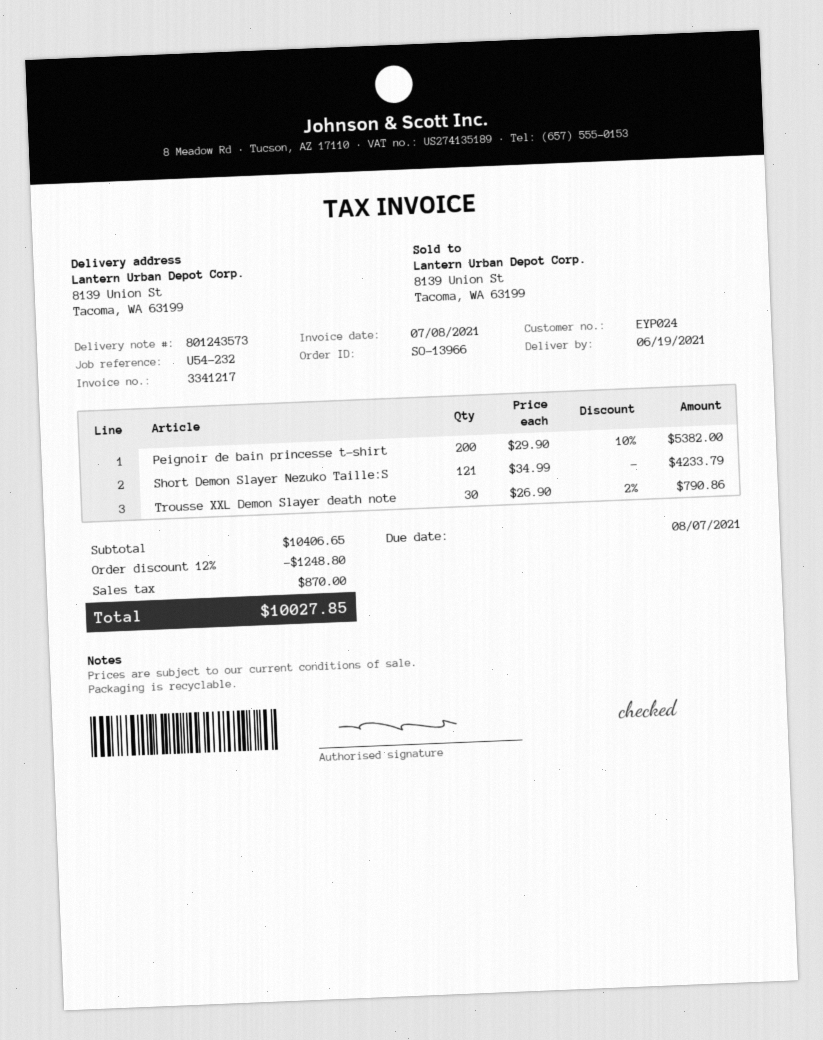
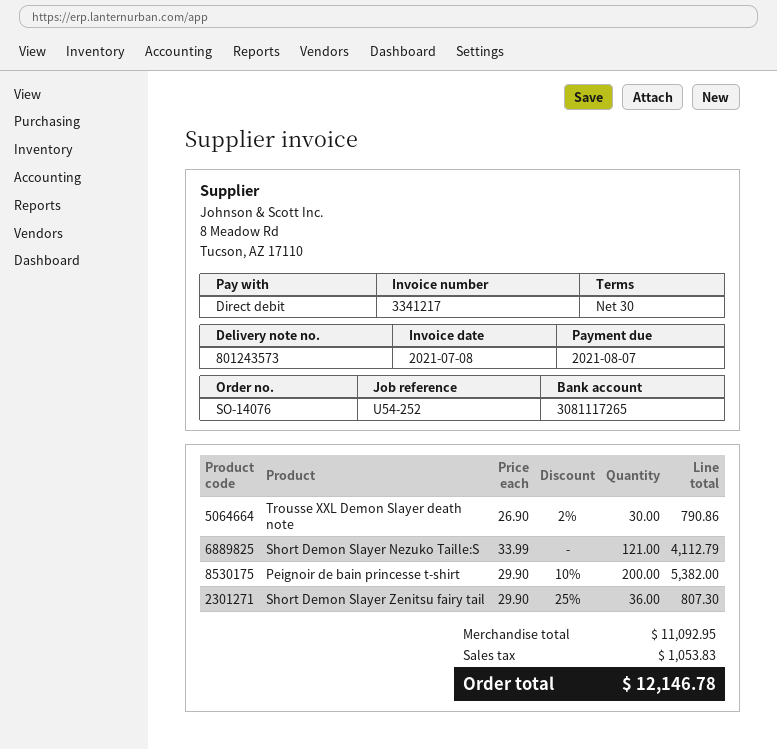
order number: SO-13966 -> SO-14076
reference: U54-232 -> U54-252
Short Demon Slayer Nezuko Taille:S: 121 x 34.99 = 4233.79 -> 121 x 33.99 = 4112.79
Short Demon Slayer Zenitsu fairy tail: none -> 36 x 29.90 - 25% = 807.30
subtotal: 10406.65 -> 11092.95
discount: 12% = 1248.80 -> none
tax: 870.00 -> 1053.83
total: 10027.85 -> 12146.78

